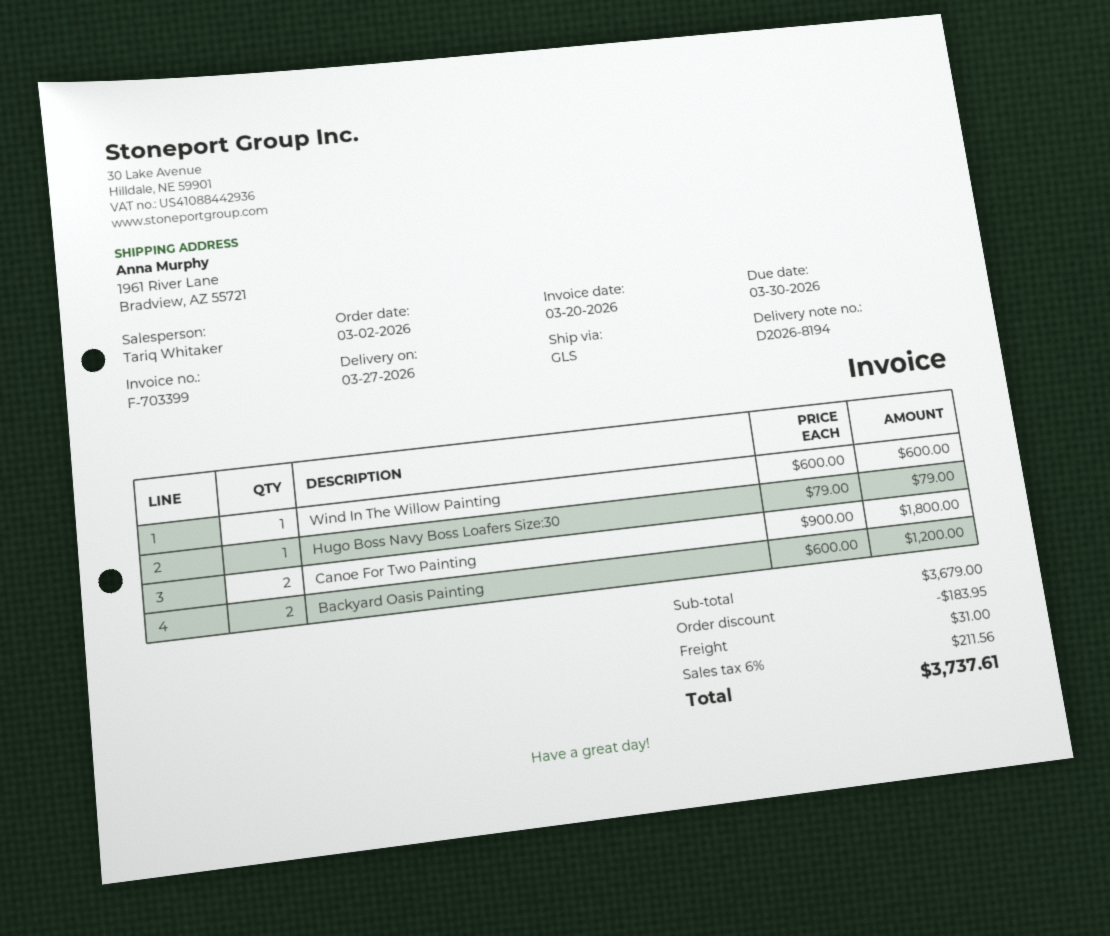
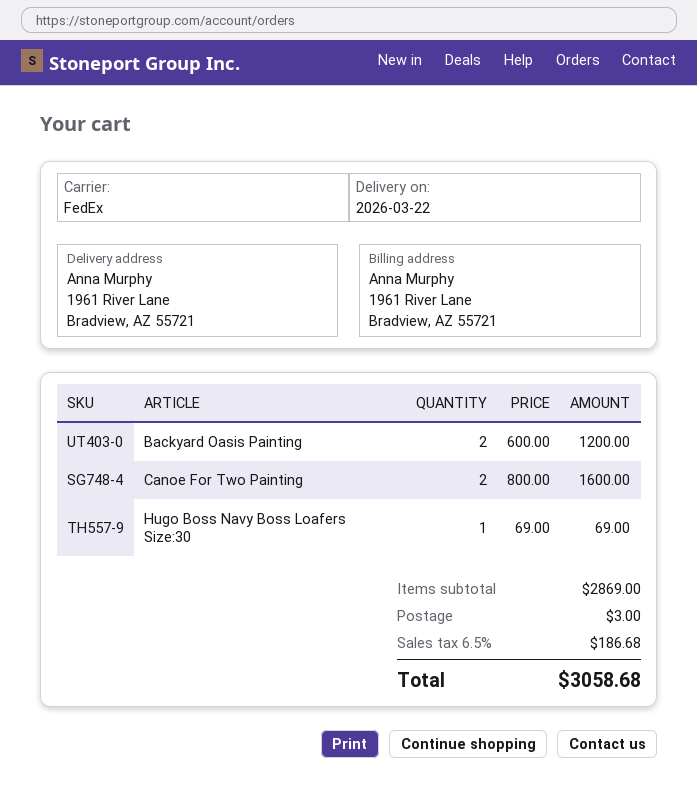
delivery date: 2026-03-27 -> 2026-03-22
shipping method: GLS -> FedEx
Wind In The Willow Painting: 1 x 600.00 = 600.00 -> none
Hugo Boss Navy Boss Loafers Size:30: 1 x 79.00 = 79.00 -> 1 x 69.00 = 69.00
Canoe For Two Painting: 2 x 900.00 = 1800.00 -> 2 x 800.00 = 1600.00
subtotal: 3679.00 -> 2869.00
discount: 183.95 -> none
shipping: 31.00 -> 3.00
tax: 6% = 211.56 -> 6.5% = 186.68
total: 3737.61 -> 3058.68

